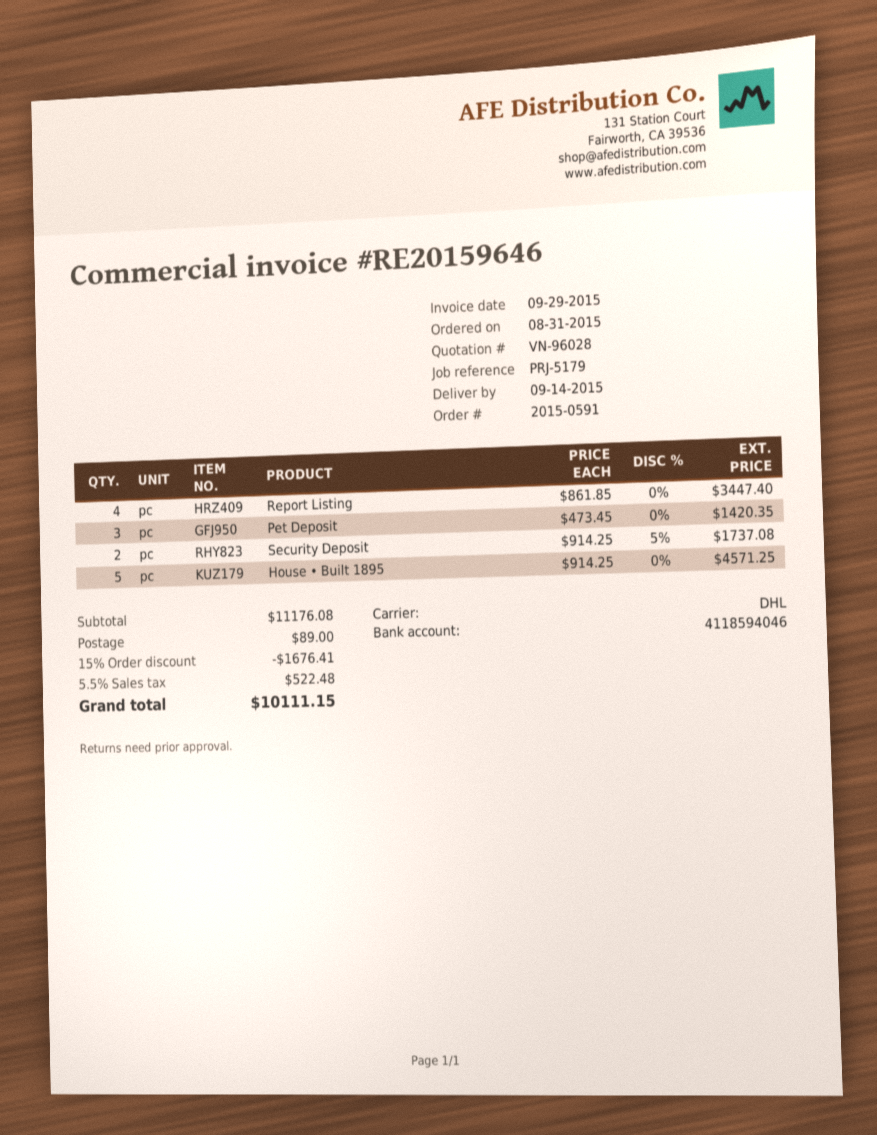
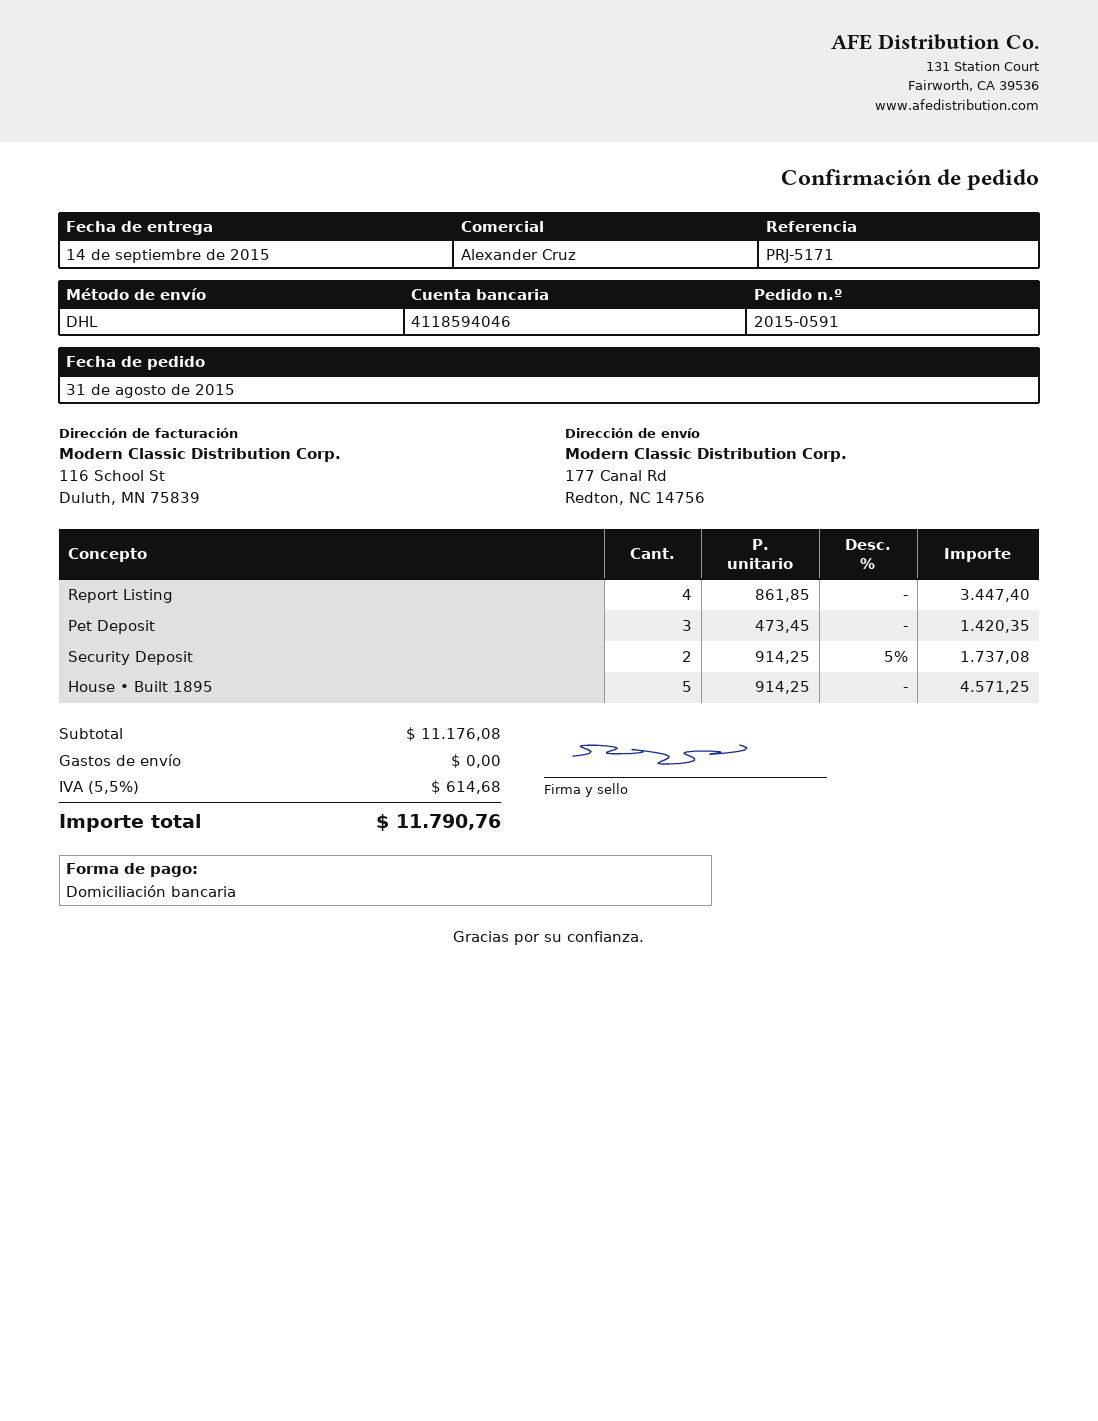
reference: PRJ-5179 -> PRJ-5171
discount: 15% = 1676.41 -> none
shipping: 89.00 -> 0.00
tax: 5.5% = 522.48 -> 5.5% = 614.68
total: 10111.15 -> 11790.76

